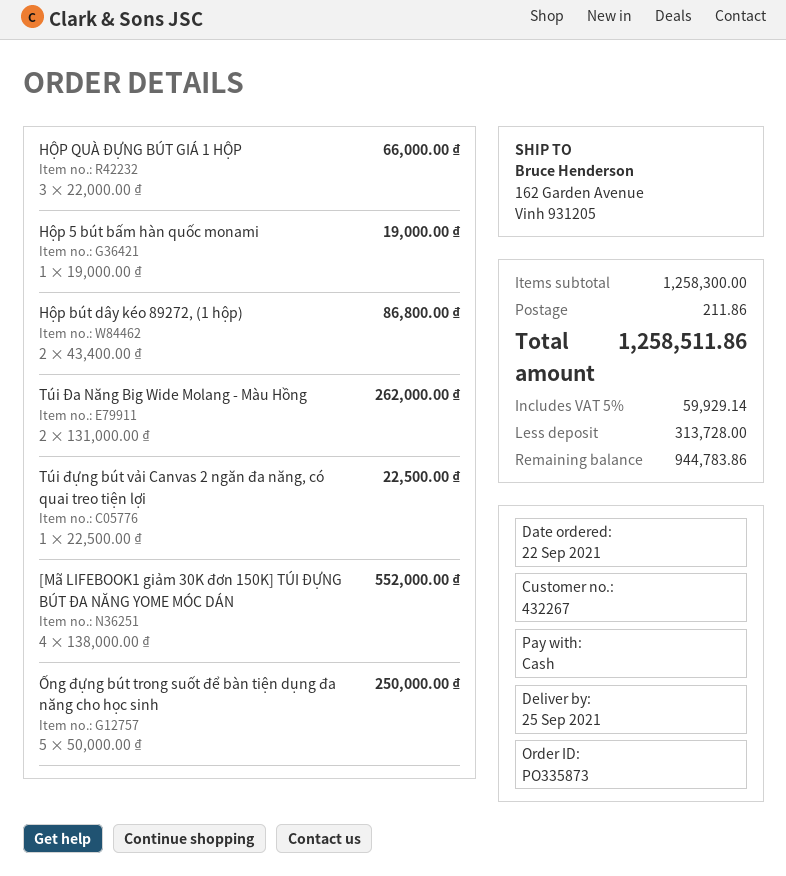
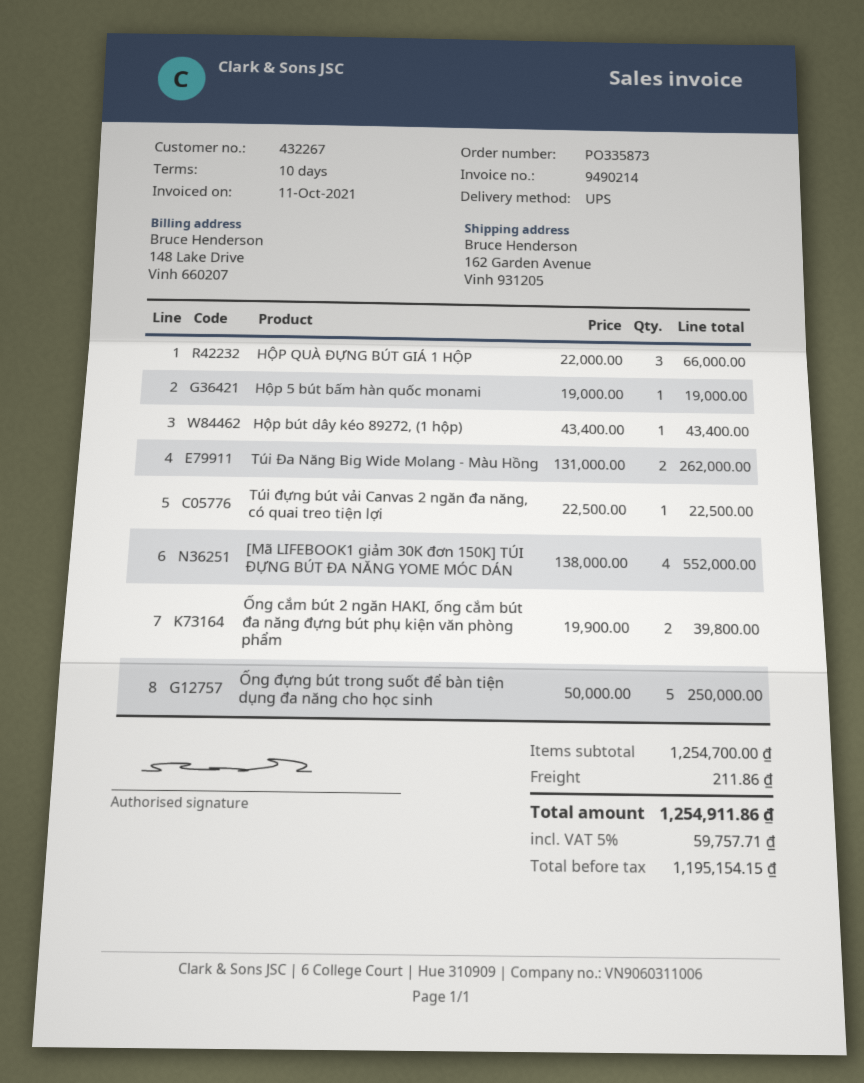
Hộp bút dây kéo 89272, (1 hộp): 2 x 43400.00 = 86800.00 -> 1 x 43400.00 = 43400.00
Ống cắm bút 2 ngăn HAKI, ống cắm bút đa năng đựng bút phụ kiện văn phòng phẩm: none -> 2 x 19900.00 = 39800.00
subtotal: 1258300.00 -> 1254700.00
tax: 5% = 59929.14 -> 5% = 59757.71
total: 1258511.86 -> 1254911.86

